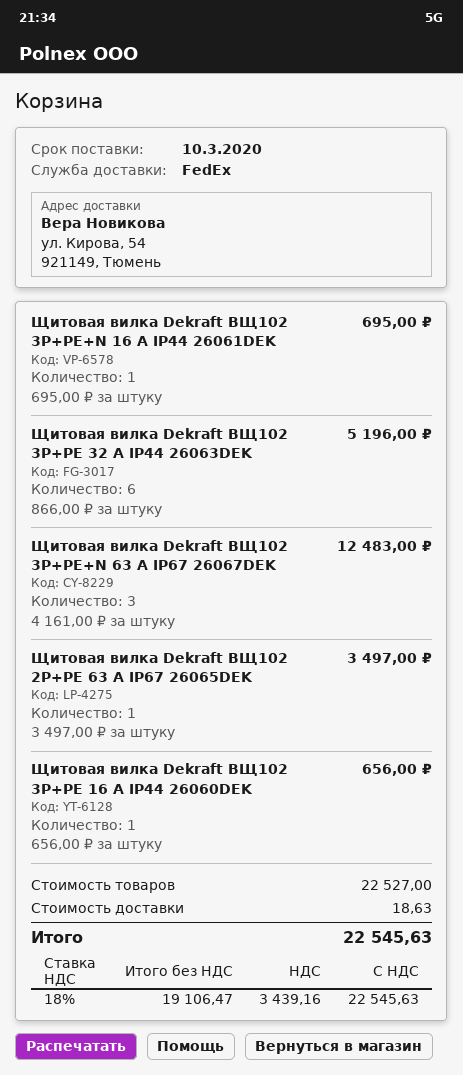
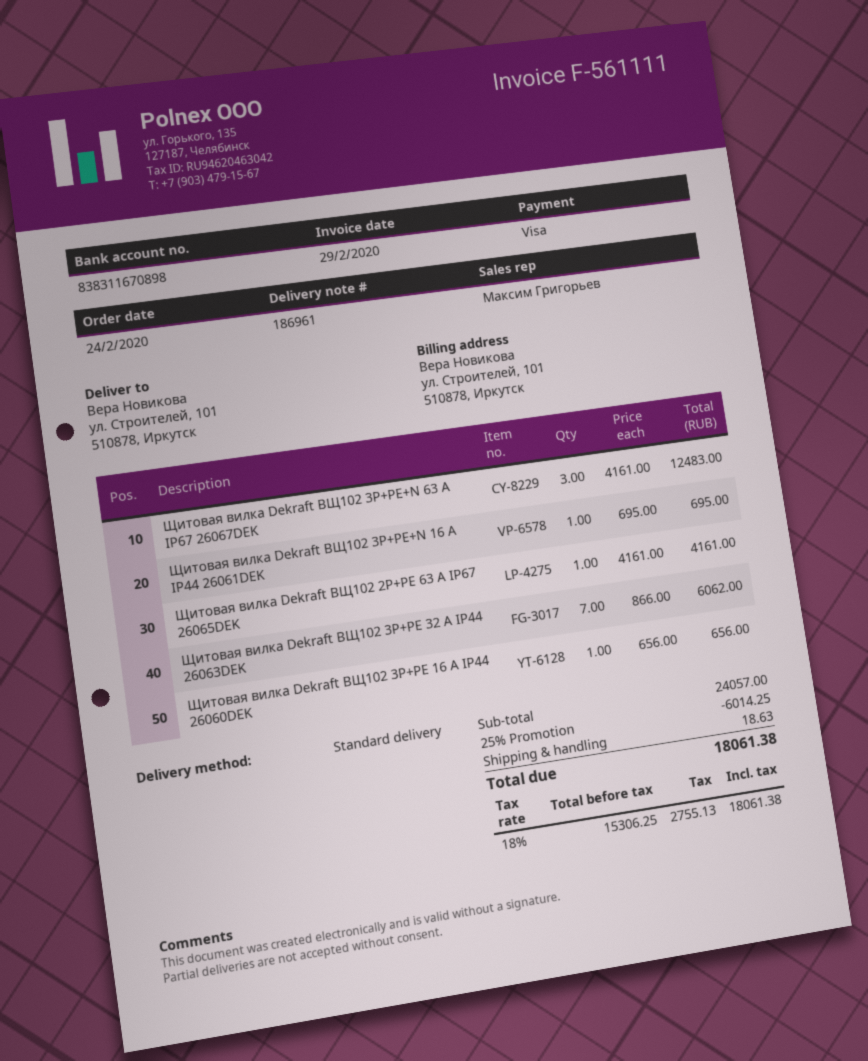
shipping method: FedEx -> standard
ship to: ул. Кирова, 54, 921149, Тюмень -> ул. Строителей, 101, 510878, Иркутск
Щитовая вилка Dekraft ВЩ102 3Р+РЕ 32 А IP44 26063DEK: 6 x 866.00 = 5196.00 -> 7 x 866.00 = 6062.00
Щитовая вилка Dekraft ВЩ102 2Р+РЕ 63 А IP67 26065DEK: 1 x 3497.00 = 3497.00 -> 1 x 4161.00 = 4161.00
subtotal: 22527.00 -> 24057.00
discount: none -> 25% = 6014.25
net: 19106.47 -> 15306.25
tax: 18% = 3439.16 -> 18% = 2755.13
total: 22545.63 -> 18061.38

